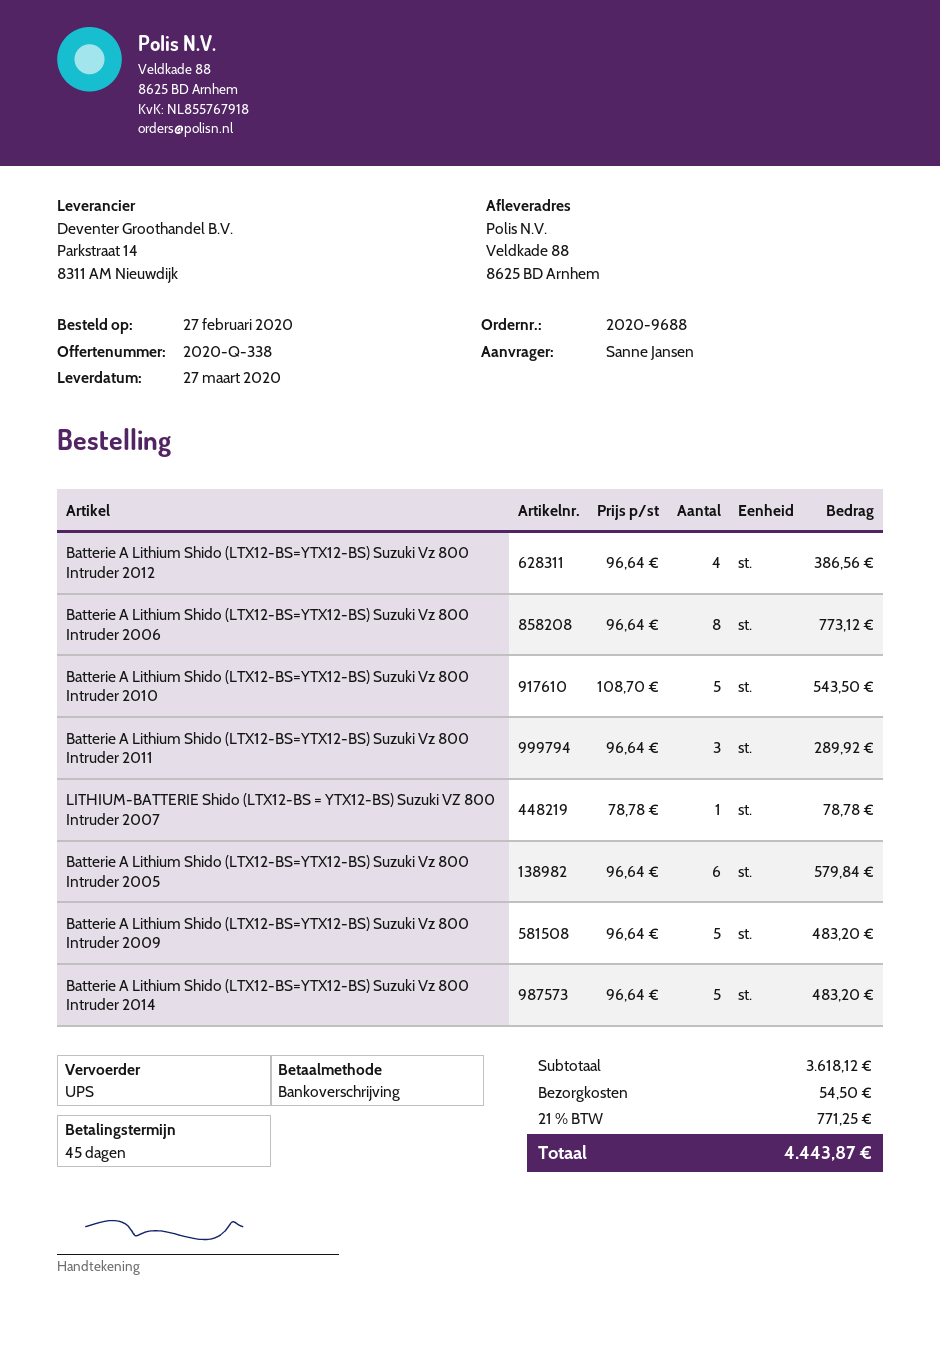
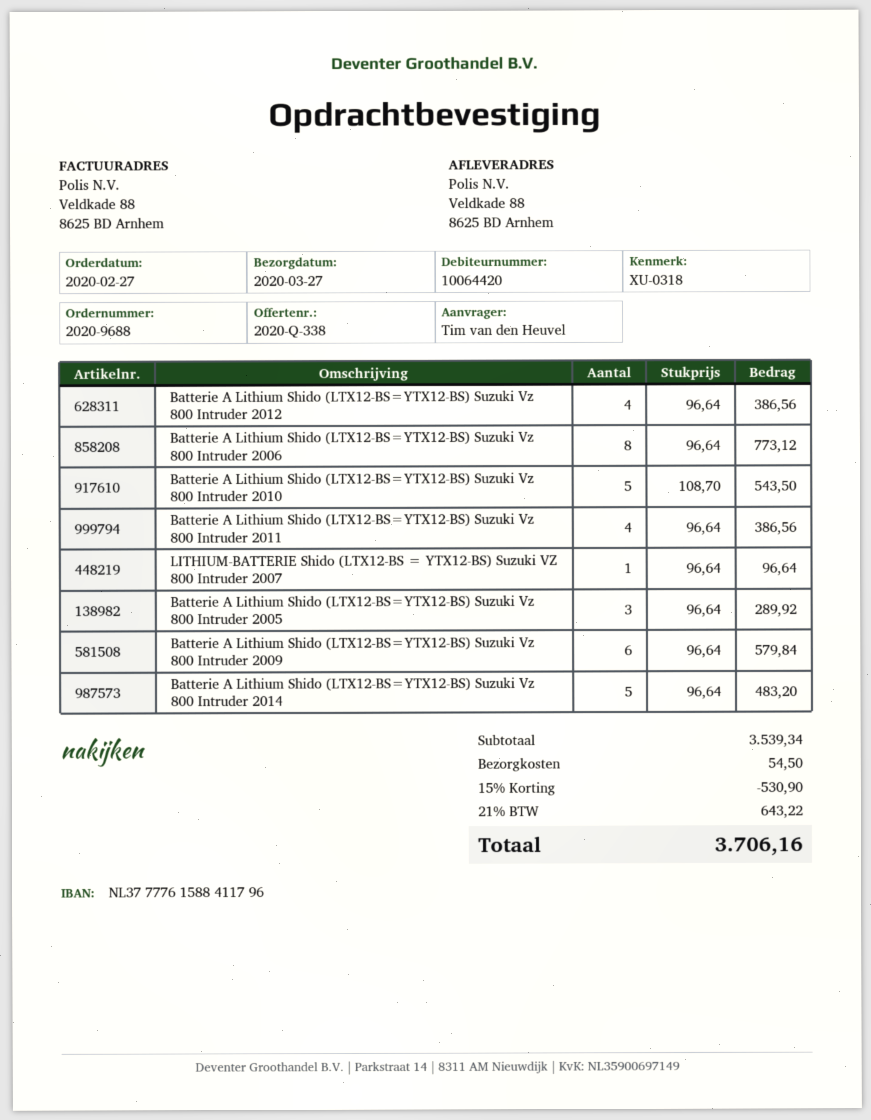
ordered by: Sanne Jansen -> Tim van den Heuvel
Batterie A Lithium Shido (LTX12-BS=YTX12-BS) Suzuki Vz 800 Intruder 2011: 3 x 96.64 = 289.92 -> 4 x 96.64 = 386.56
LITHIUM-BATTERIE Shido (LTX12-BS = YTX12-BS) Suzuki VZ 800 Intruder 2007: 1 x 78.78 = 78.78 -> 1 x 96.64 = 96.64
Batterie A Lithium Shido (LTX12-BS=YTX12-BS) Suzuki Vz 800 Intruder 2005: 6 x 96.64 = 579.84 -> 3 x 96.64 = 289.92
Batterie A Lithium Shido (LTX12-BS=YTX12-BS) Suzuki Vz 800 Intruder 2009: 5 x 96.64 = 483.20 -> 6 x 96.64 = 579.84
subtotal: 3618.12 -> 3539.34
discount: none -> 15% = 530.90
tax: 21% = 771.25 -> 21% = 643.22
total: 4443.87 -> 3706.16

